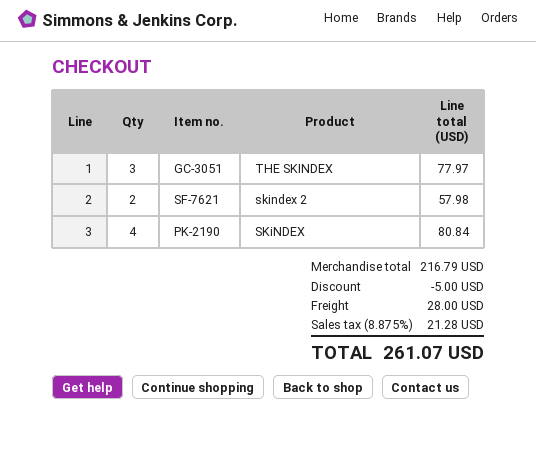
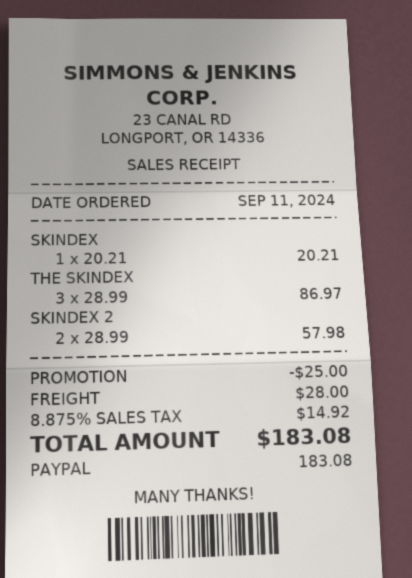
THE SKINDEX: 3 for 77.97 -> 3 for 86.97
SKiNDEX: 4 for 80.84 -> 1 for 20.21
discount: 5.00 -> 25.00
tax: 8.875% = 21.28 -> 8.875% = 14.92
total: 261.07 -> 183.08

